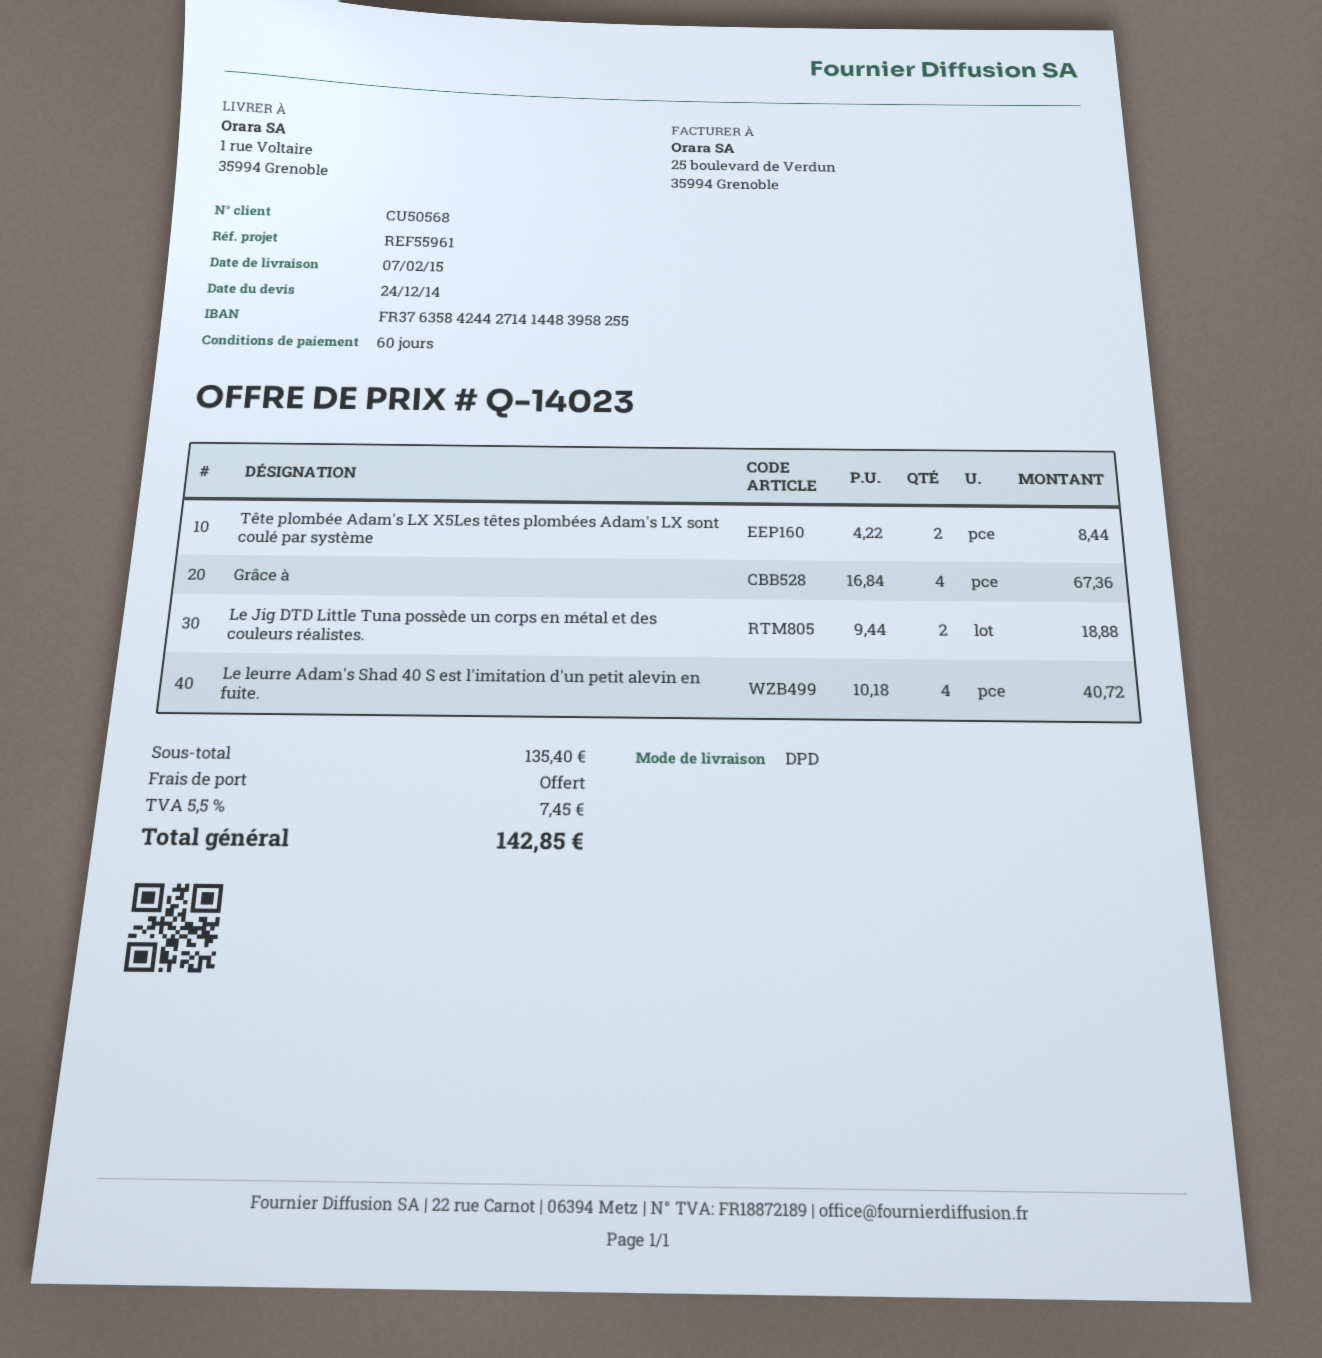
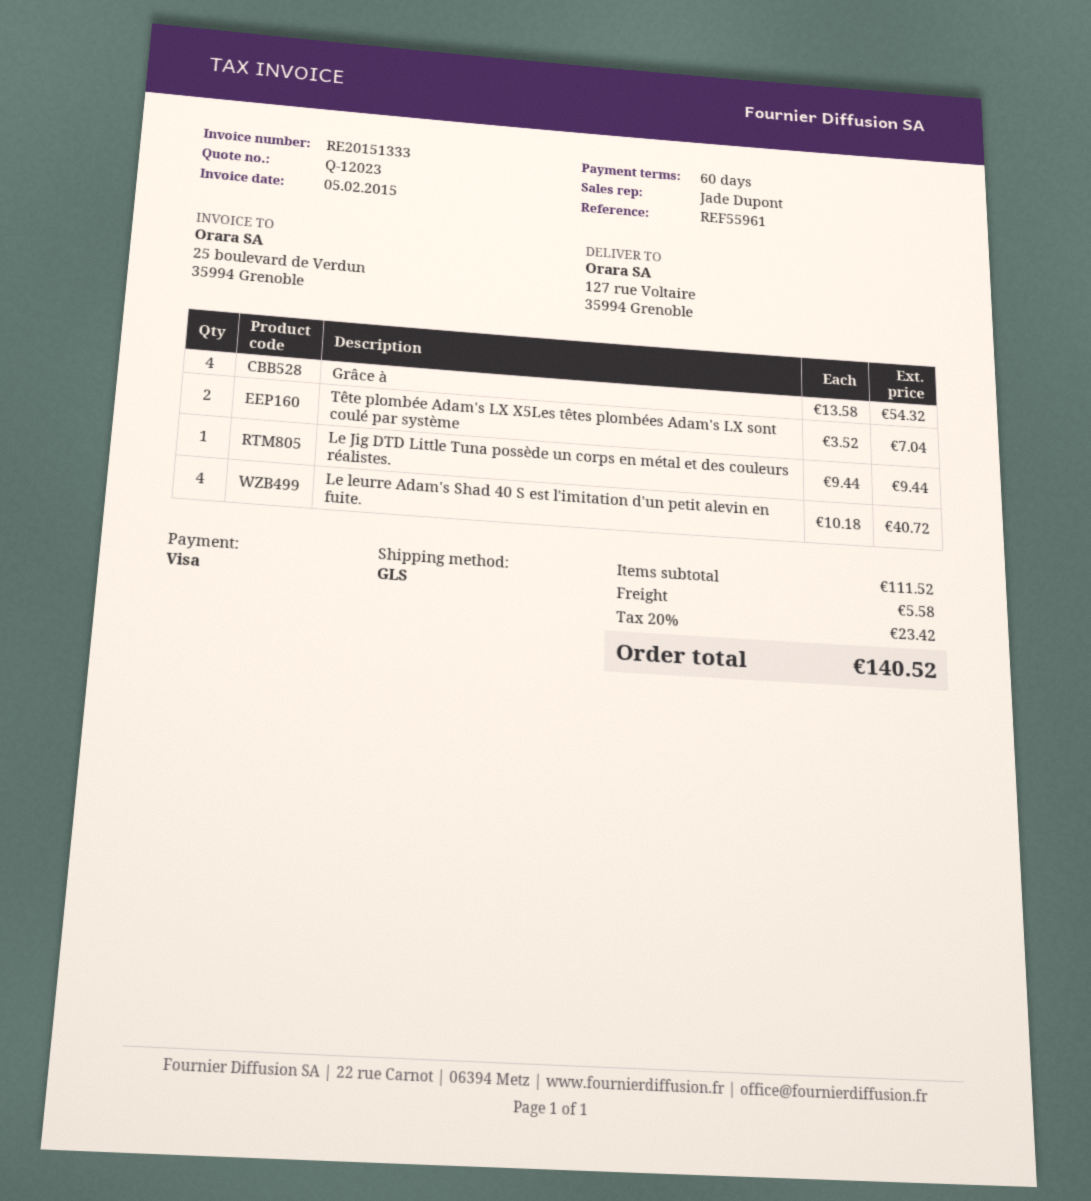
quote number: Q-14023 -> Q-12023
shipping method: DPD -> GLS
ship to: 1 rue Voltaire, 35994 Grenoble -> 127 rue Voltaire, 35994 Grenoble
Tête plombée Adam's LX X5Les têtes plombées Adam's LX sont coulé par système: 2 x 4.22 = 8.44 -> 2 x 3.52 = 7.04
Grâce à: 4 x 16.84 = 67.36 -> 4 x 13.58 = 54.32
Le Jig DTD Little Tuna possède un corps en métal et des couleurs réalistes.: 2 x 9.44 = 18.88 -> 1 x 9.44 = 9.44
subtotal: 135.40 -> 111.52
shipping: 0.00 -> 5.58
tax: 5.5% = 7.45 -> 20% = 23.42
total: 142.85 -> 140.52

